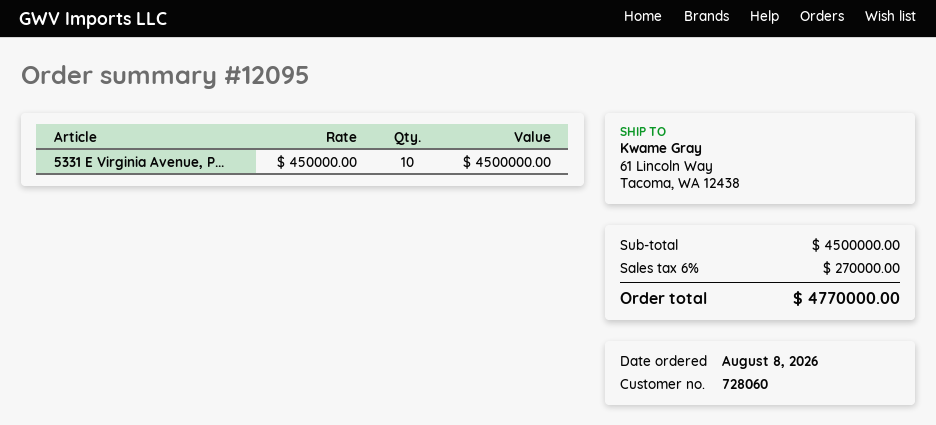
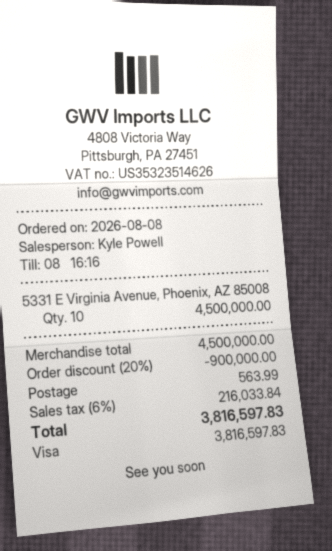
discount: none -> 20% = 900000.00
shipping: none -> 563.99
tax: 6% = 270000.00 -> 6% = 216033.84
total: 4770000.00 -> 3816597.83

